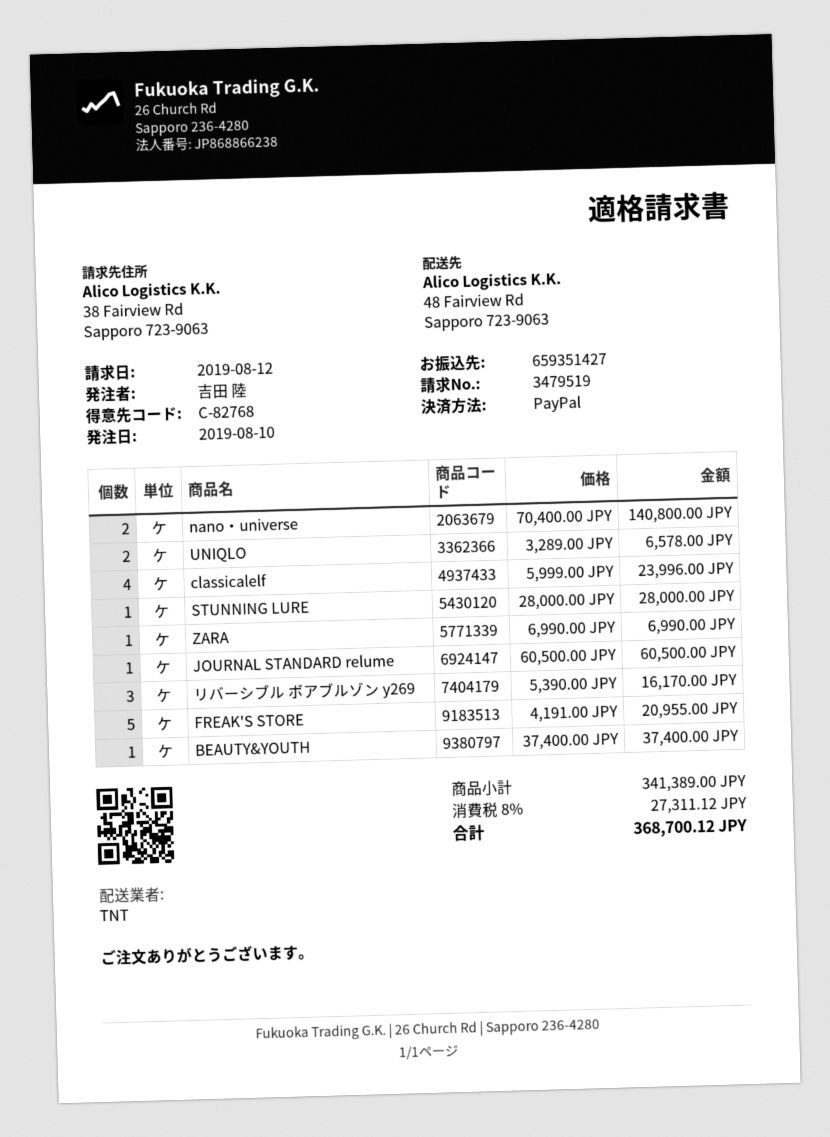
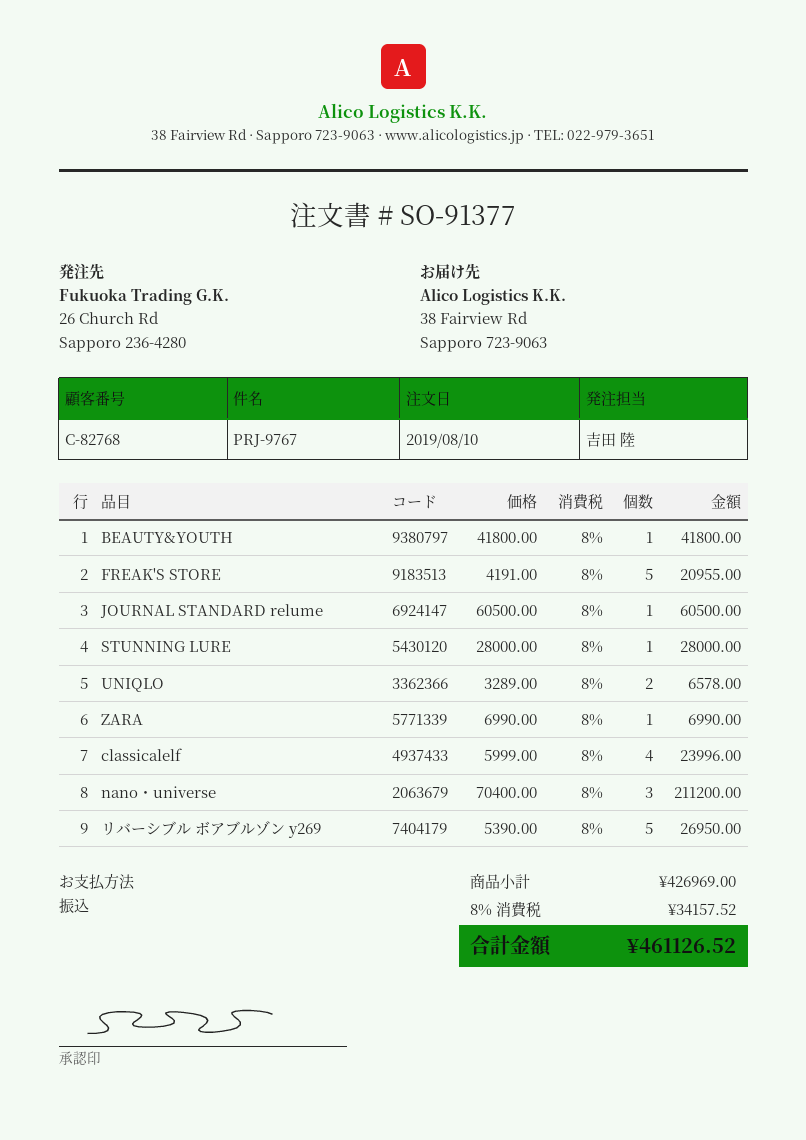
payment method: PayPal -> bank transfer
ship to: 48 Fairview Rd, Sapporo 723-9063 -> 38 Fairview Rd, Sapporo 723-9063
nano・universe: 2 x 70400.00 = 140800.00 -> 3 x 70400.00 = 211200.00
リバーシブル ボアブルゾン y269: 3 x 5390.00 = 16170.00 -> 5 x 5390.00 = 26950.00
BEAUTY&YOUTH: 1 x 37400.00 = 37400.00 -> 1 x 41800.00 = 41800.00
subtotal: 341389.00 -> 426969.00
tax: 8% = 27311.12 -> 8% = 34157.52
total: 368700.12 -> 461126.52

